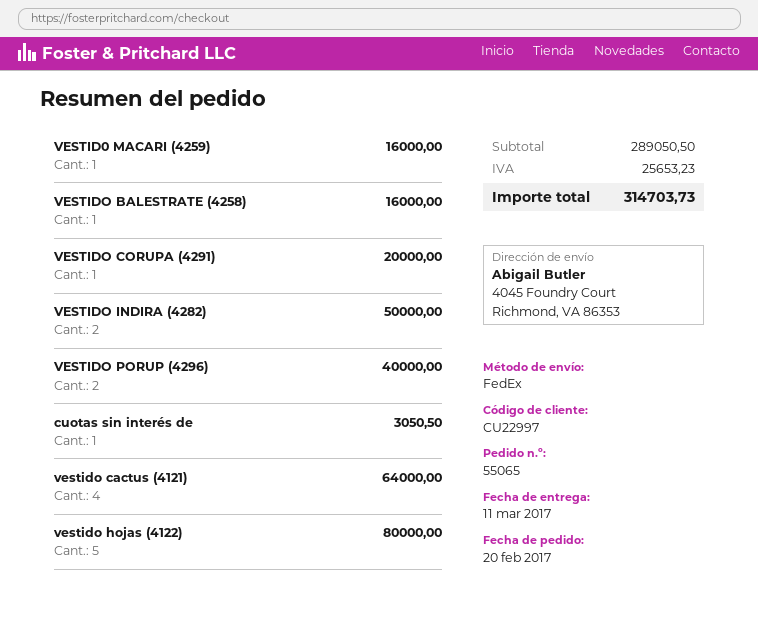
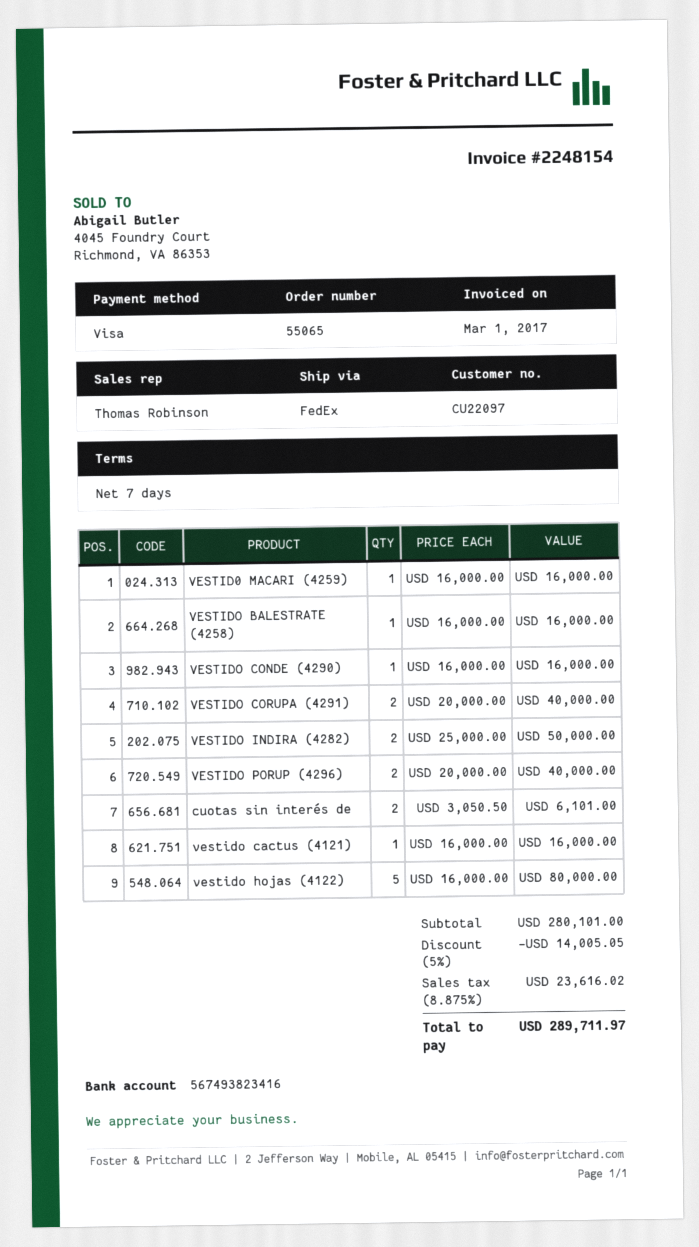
customer number: CU22997 -> CU22097
VESTIDO CORUPA (4291): 1 for 20000.00 -> 2 for 40000.00
cuotas sin interés de: 1 for 3050.50 -> 2 for 6101.00
vestido cactus (4121): 4 for 64000.00 -> 1 for 16000.00
VESTIDO CONDE (4290): none -> 1 for 16000.00
subtotal: 289050.50 -> 280101.00
discount: none -> 5% = 14005.05
tax: 25653.23 -> 23616.02
total: 314703.73 -> 289711.97

